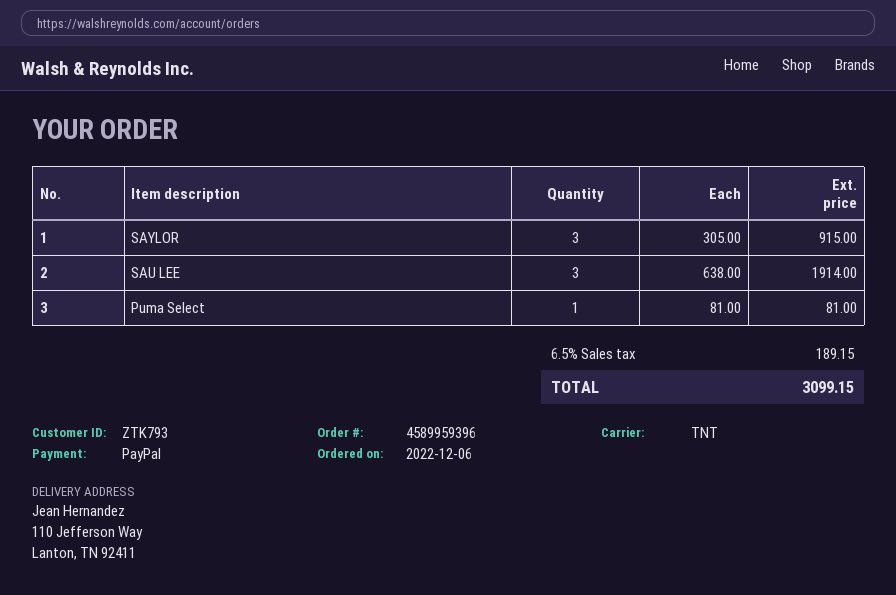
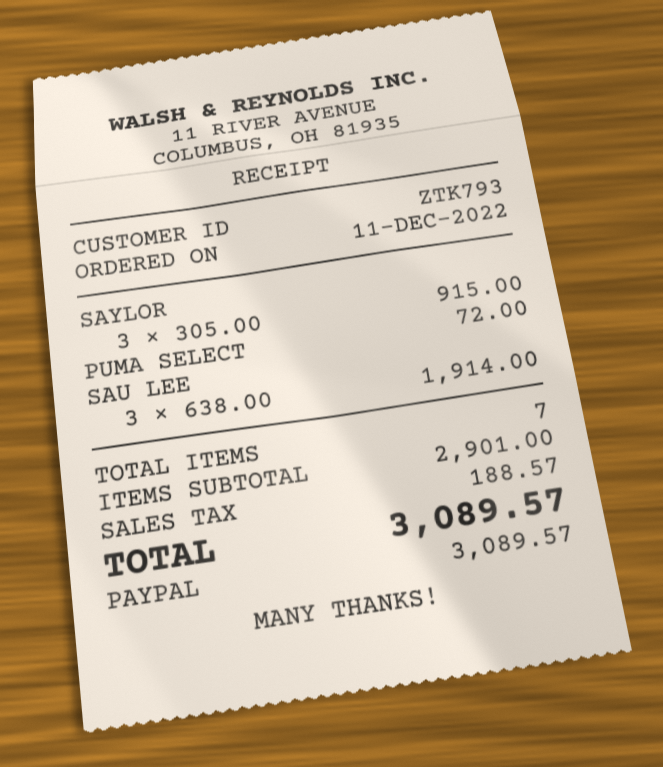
order date: 2022-12-06 -> 2022-12-11
Puma Select: 1 x 81.00 = 81.00 -> 1 x 72.00 = 72.00
tax: 189.15 -> 188.57
total: 3099.15 -> 3089.57

